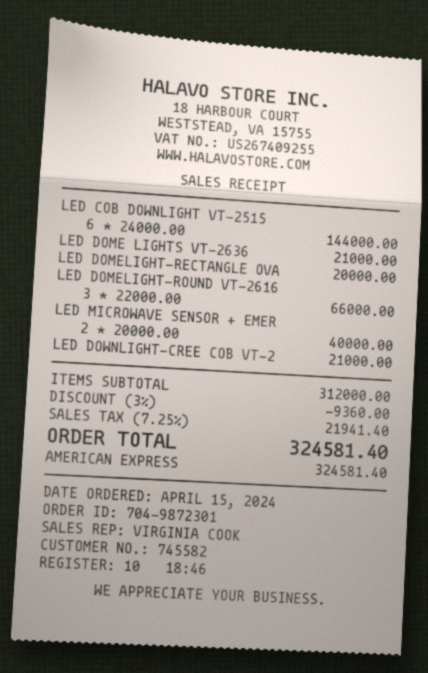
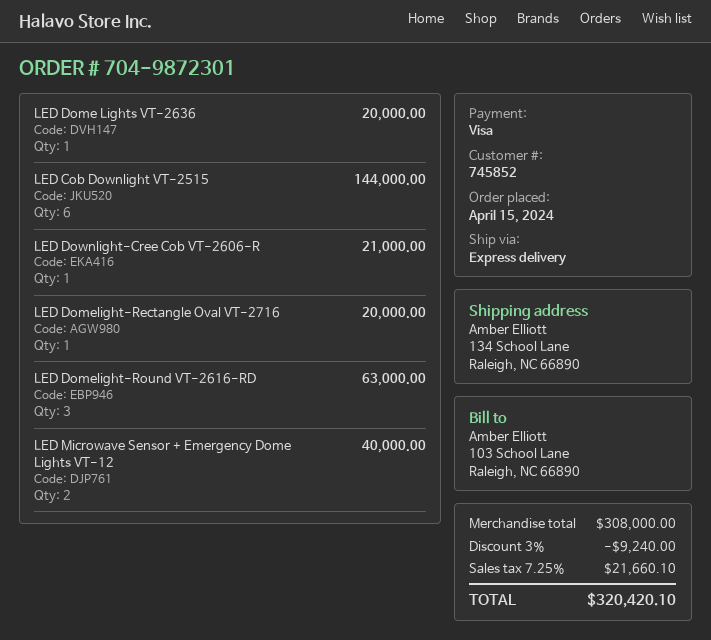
customer number: 745582 -> 745852
payment method: American Express -> Visa
LED DOME LIGHTS VT-2636: 1 for 21000.00 -> 1 for 20000.00
LED DOMELIGHT-ROUND VT-2616: 3 for 66000.00 -> 3 for 63000.00
subtotal: 312000.00 -> 308000.00
discount: 3% = 9360.00 -> 3% = 9240.00
tax: 7.25% = 21941.40 -> 7.25% = 21660.10
total: 324581.40 -> 320420.10

